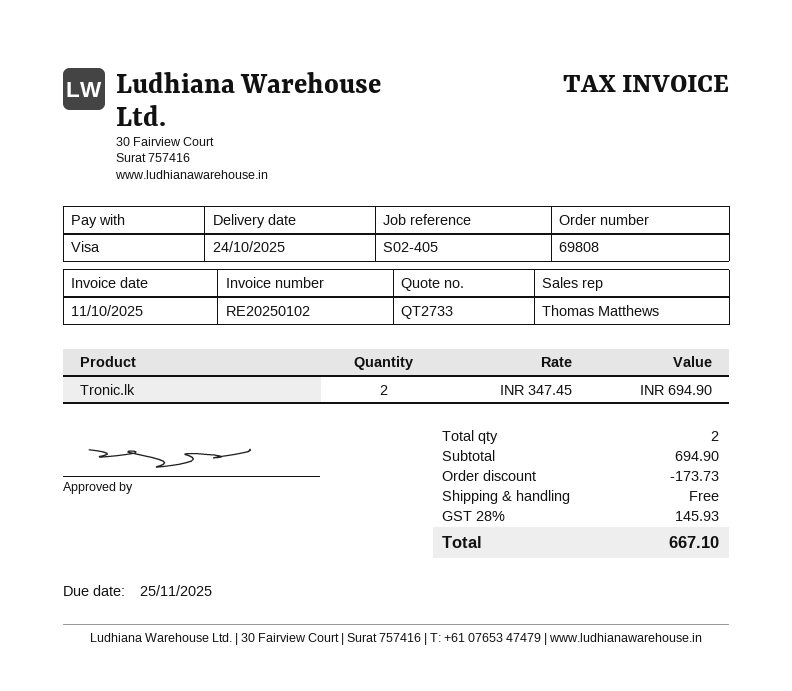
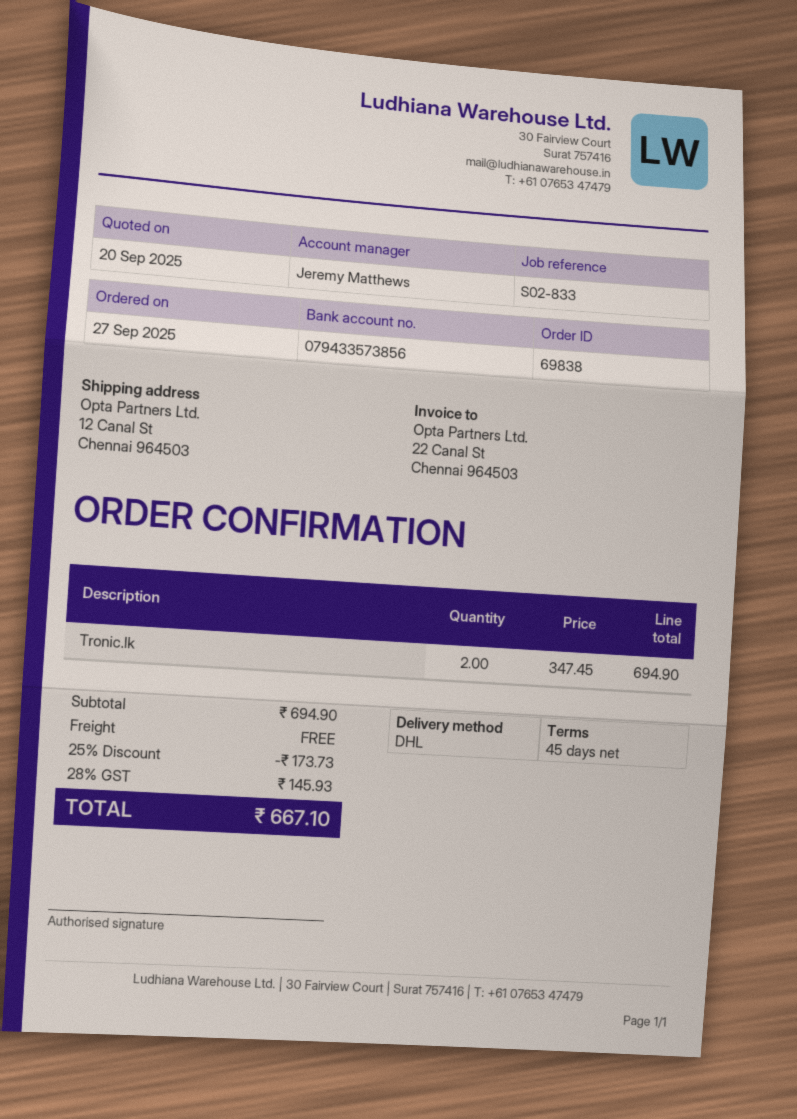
order number: 69808 -> 69838
reference: S02-405 -> S02-833
sales rep: Thomas Matthews -> Jeremy Matthews

